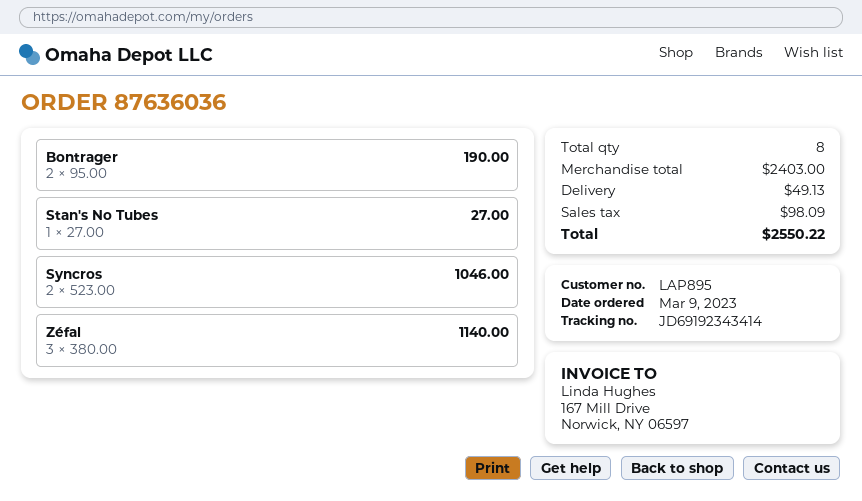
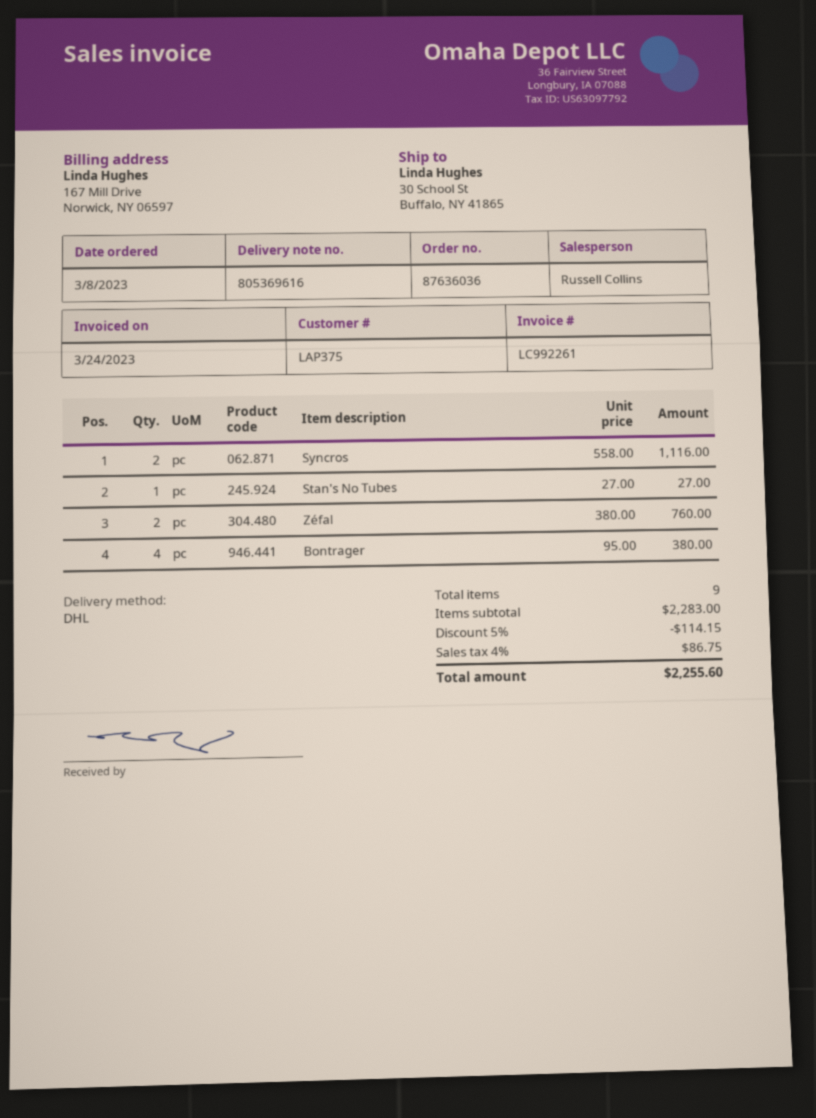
order date: 2023-03-09 -> 2023-03-08
customer number: LAP895 -> LAP375
Bontrager: 2 x 95.00 = 190.00 -> 4 x 95.00 = 380.00
Syncros: 2 x 523.00 = 1046.00 -> 2 x 558.00 = 1116.00
Zéfal: 3 x 380.00 = 1140.00 -> 2 x 380.00 = 760.00
total quantity: 8 -> 9
subtotal: 2403.00 -> 2283.00
discount: none -> 5% = 114.15
shipping: 49.13 -> none
tax: 98.09 -> 86.75
total: 2550.22 -> 2255.60

